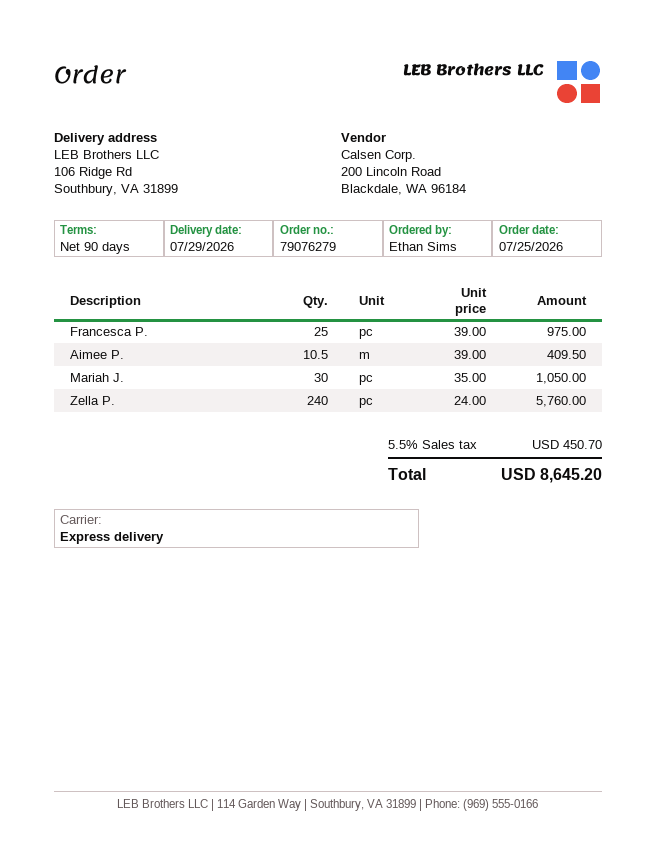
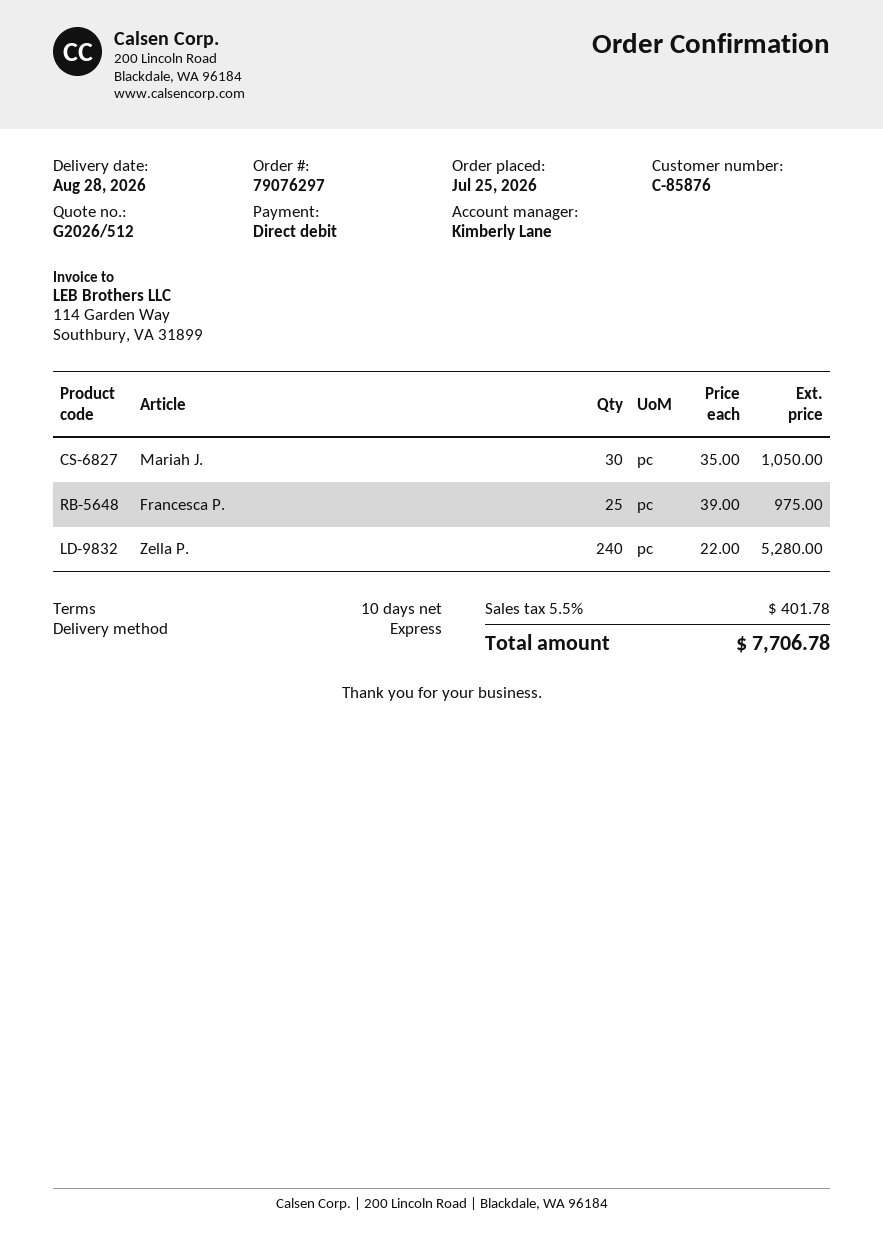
order number: 79076279 -> 79076297
delivery date: 2026-07-29 -> 2026-08-28
payment terms: 90 days -> 10 days
Aimee P.: 10.5 x 39.00 = 409.50 -> none
Zella P.: 240 x 24.00 = 5760.00 -> 240 x 22.00 = 5280.00
tax: 5.5% = 450.70 -> 5.5% = 401.78
total: 8645.20 -> 7706.78

